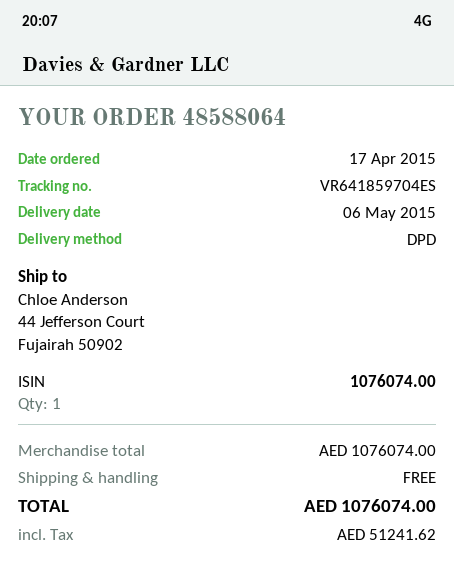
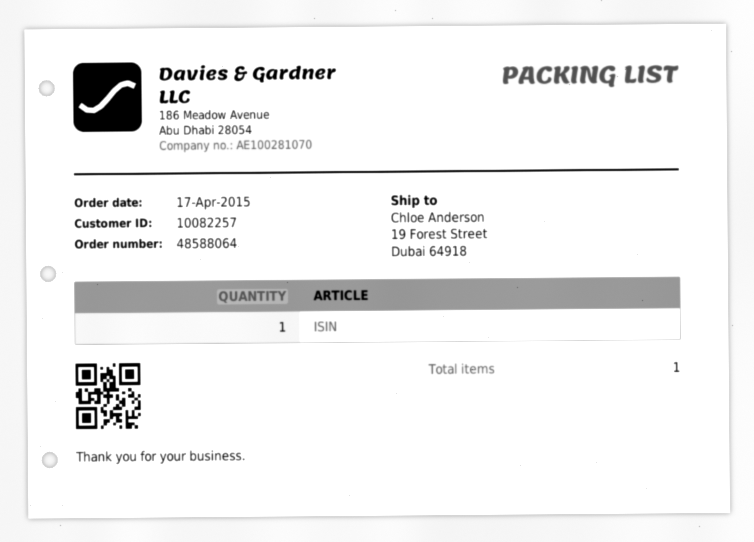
ship to: 44 Jefferson Court, Fujairah 50902 -> 19 Forest Street, Dubai 64918

